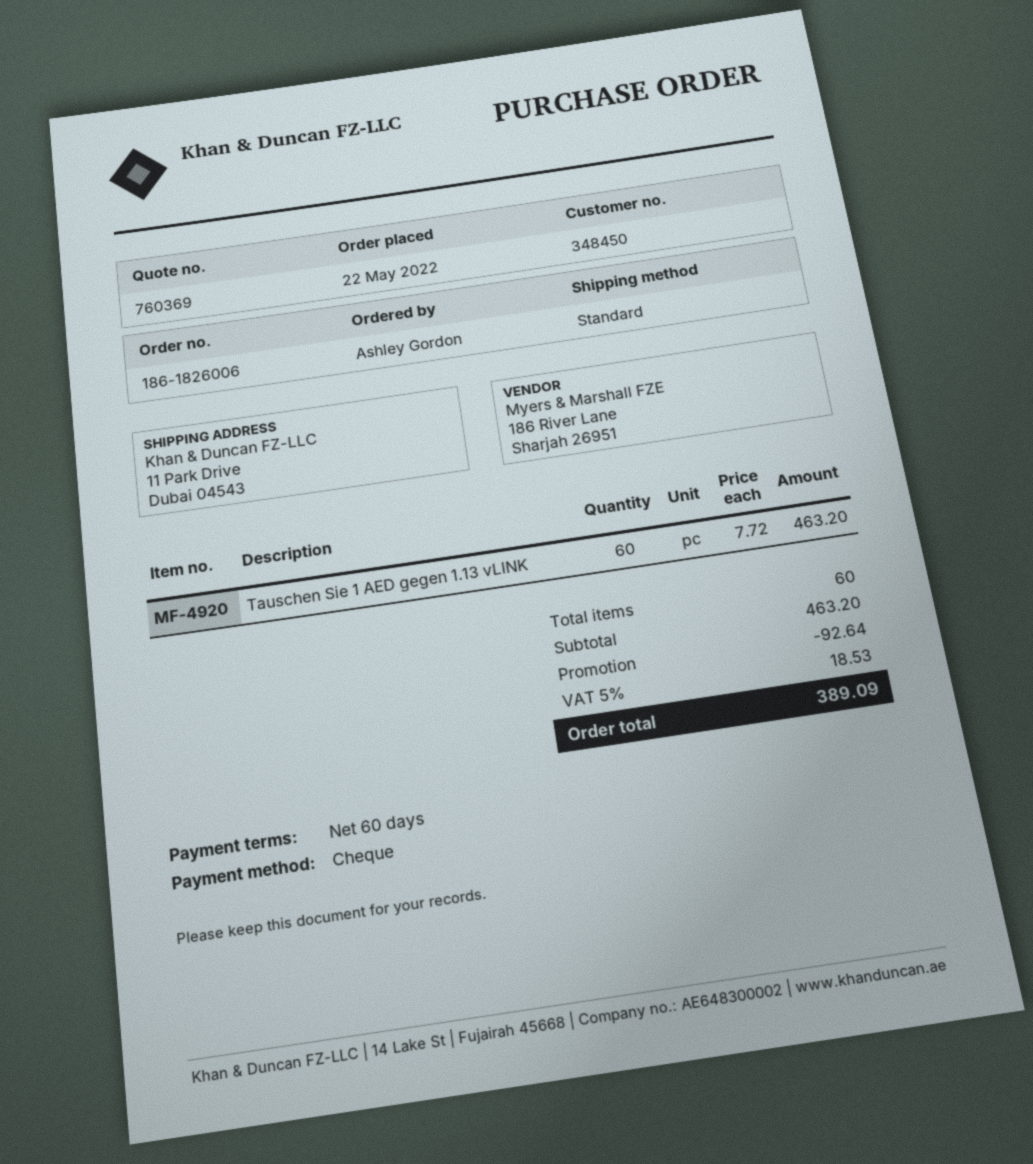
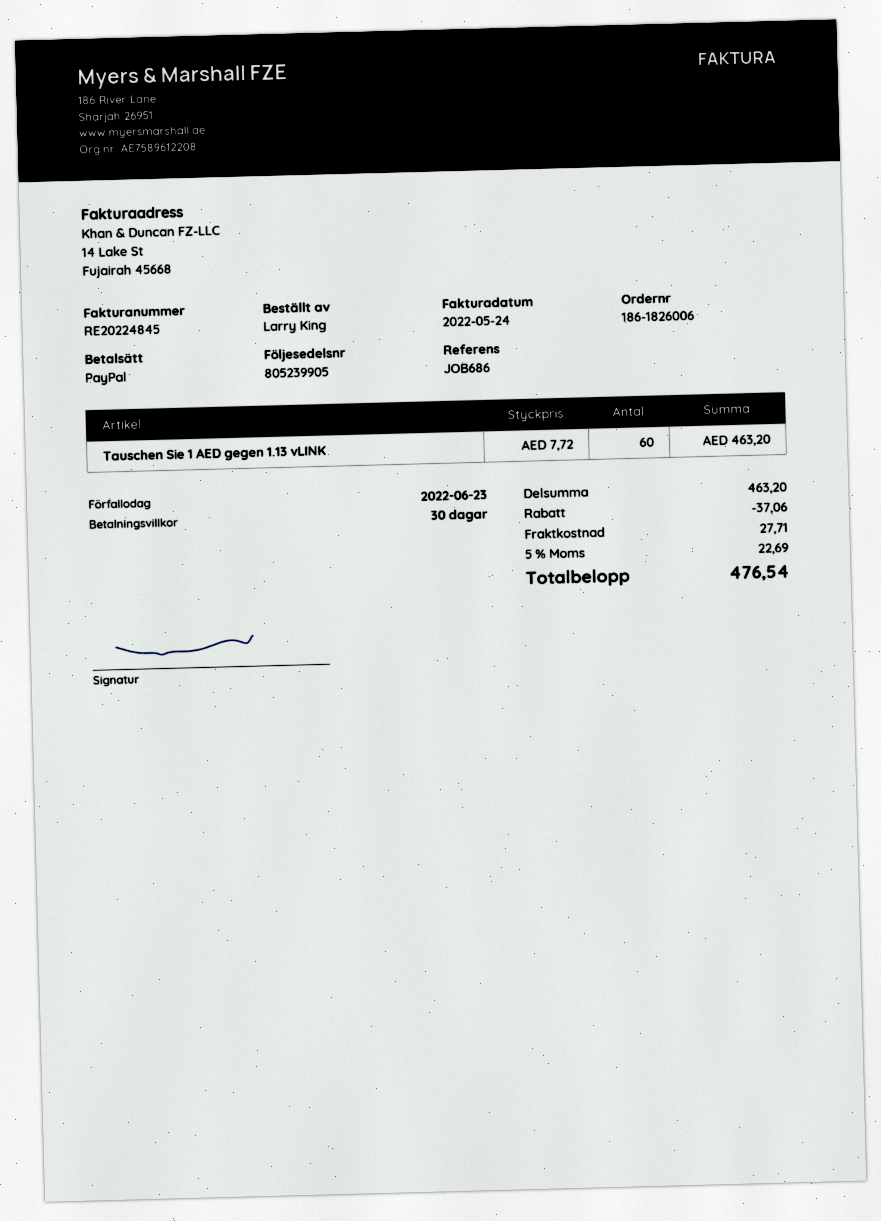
payment terms: 60 days -> 30 days
ordered by: Ashley Gordon -> Larry King
payment method: cheque -> PayPal
discount: 92.64 -> 37.06
shipping: none -> 27.71
tax: 5% = 18.53 -> 5% = 22.69
total: 389.09 -> 476.54

